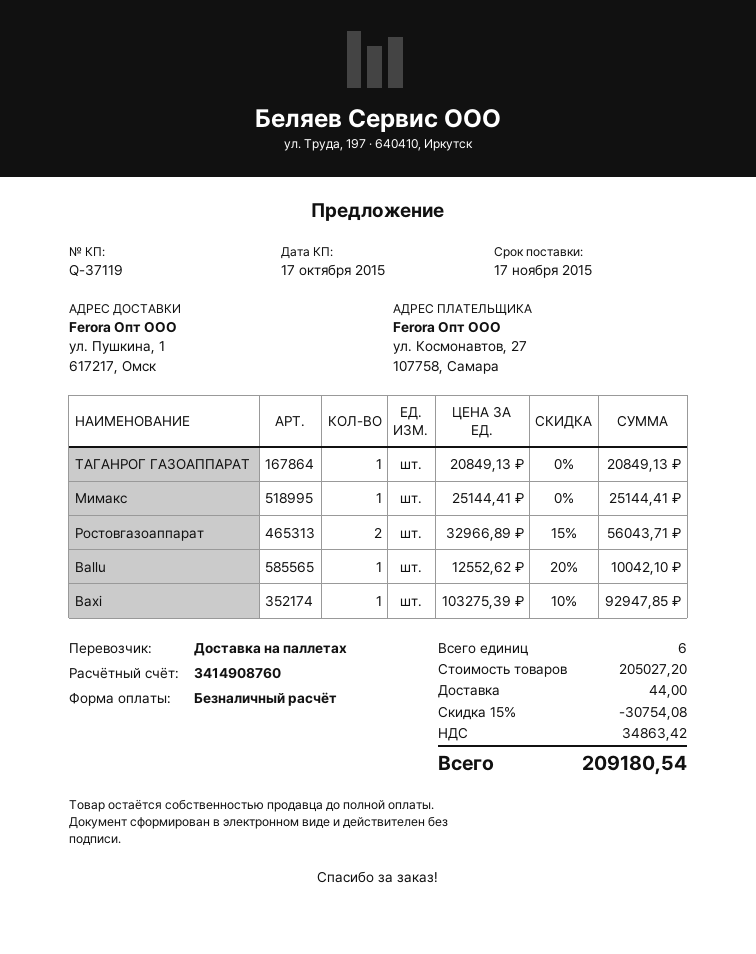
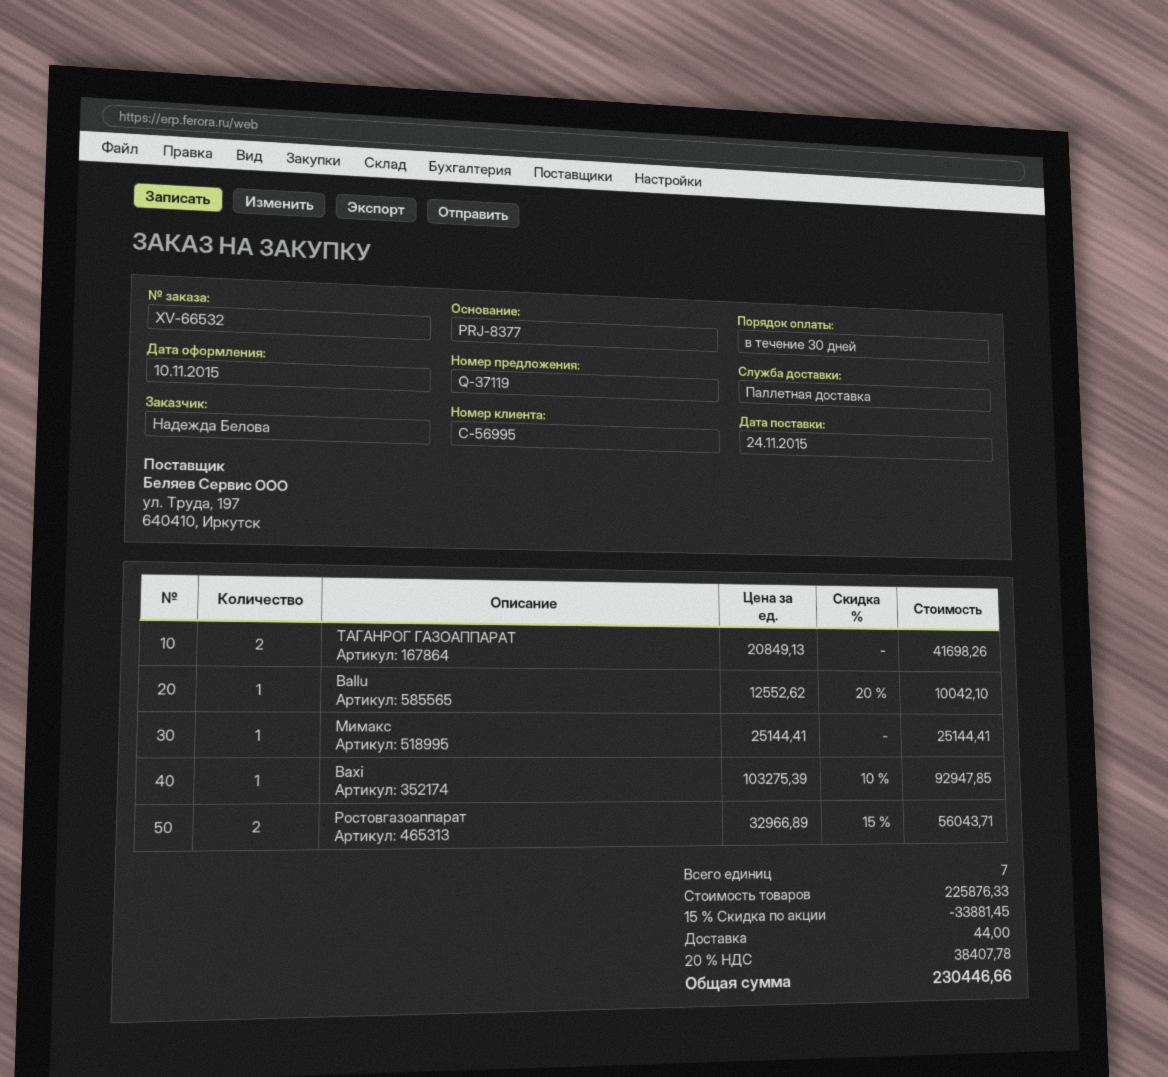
delivery date: 2015-11-17 -> 2015-11-24
ТАГАНРОГ ГАЗОАППАРАТ: 1 x 20849.13 = 20849.13 -> 2 x 20849.13 = 41698.26
total quantity: 6 -> 7
subtotal: 205027.20 -> 225876.33
discount: 15% = 30754.08 -> 15% = 33881.45
tax: 34863.42 -> 38407.78
total: 209180.54 -> 230446.66

